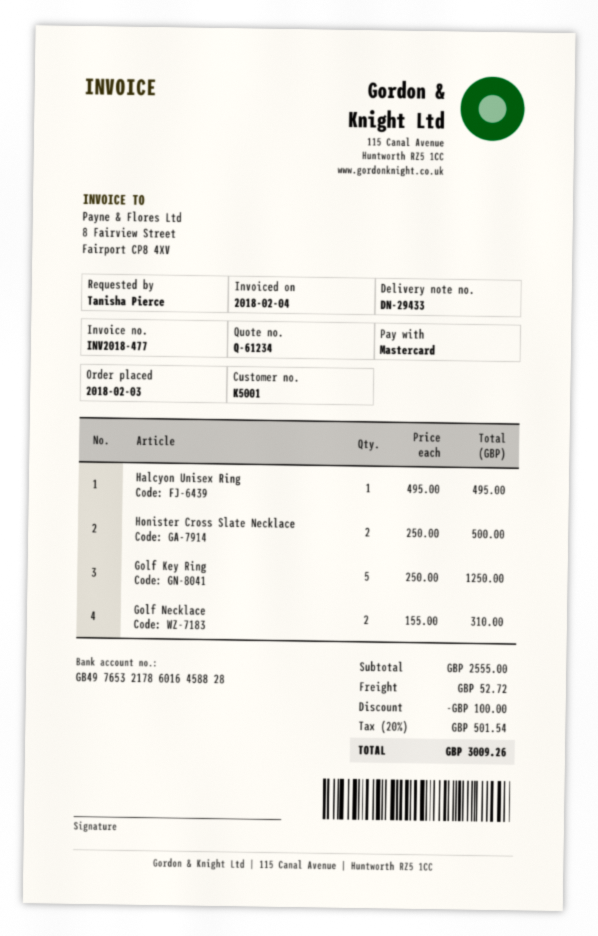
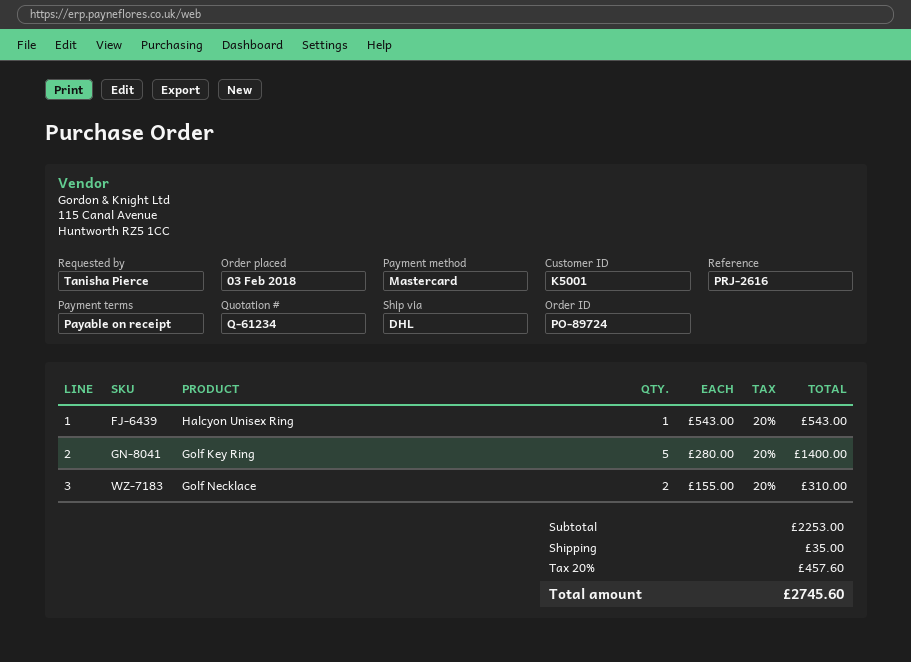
Halcyon Unisex Ring: 1 x 495.00 = 495.00 -> 1 x 543.00 = 543.00
Honister Cross Slate Necklace: 2 x 250.00 = 500.00 -> none
Golf Key Ring: 5 x 250.00 = 1250.00 -> 5 x 280.00 = 1400.00
subtotal: 2555.00 -> 2253.00
discount: 100.00 -> none
shipping: 52.72 -> 35.00
tax: 20% = 501.54 -> 20% = 457.60
total: 3009.26 -> 2745.60

